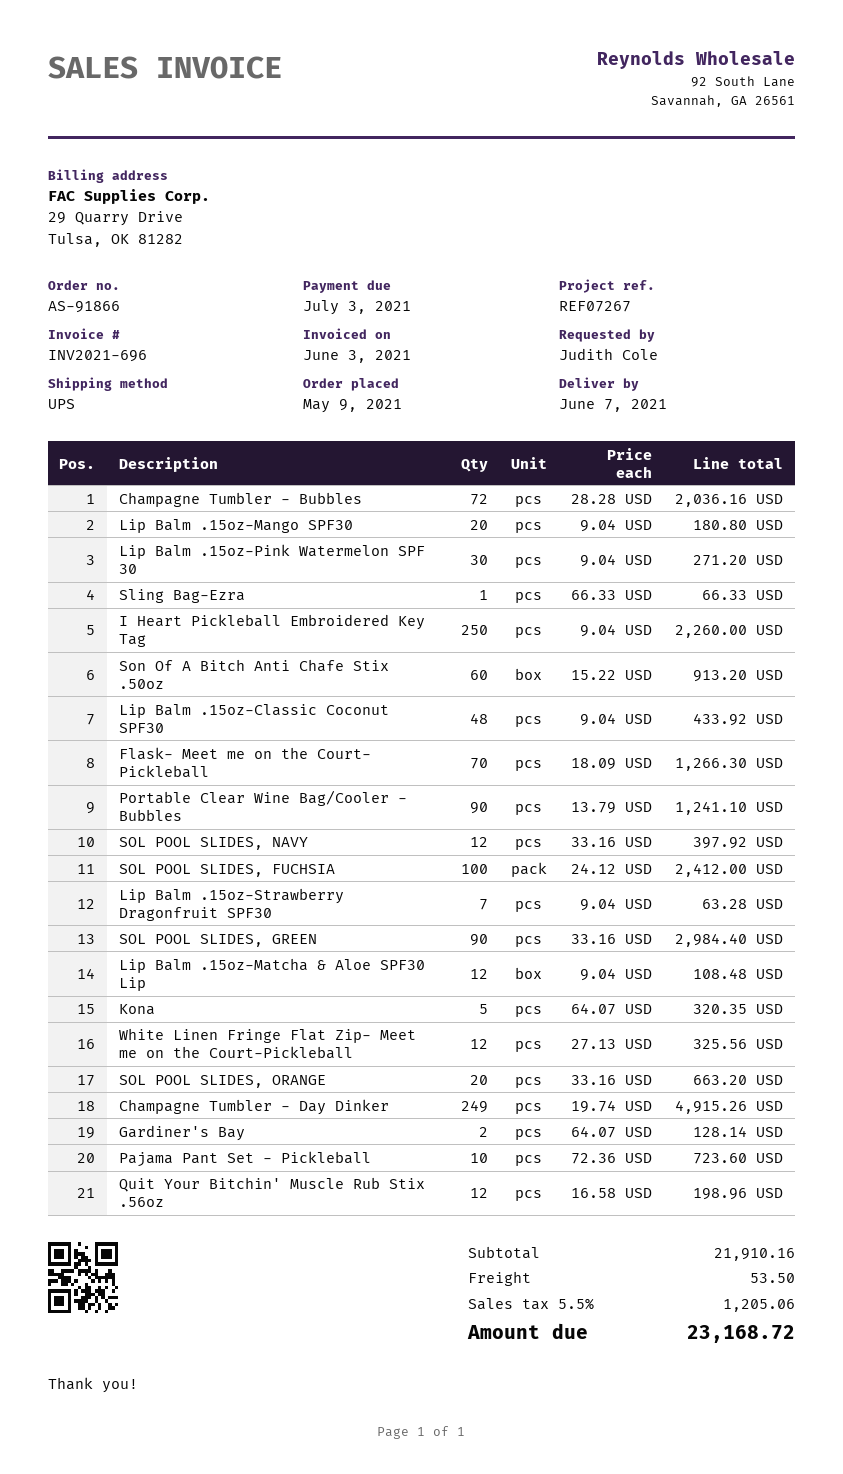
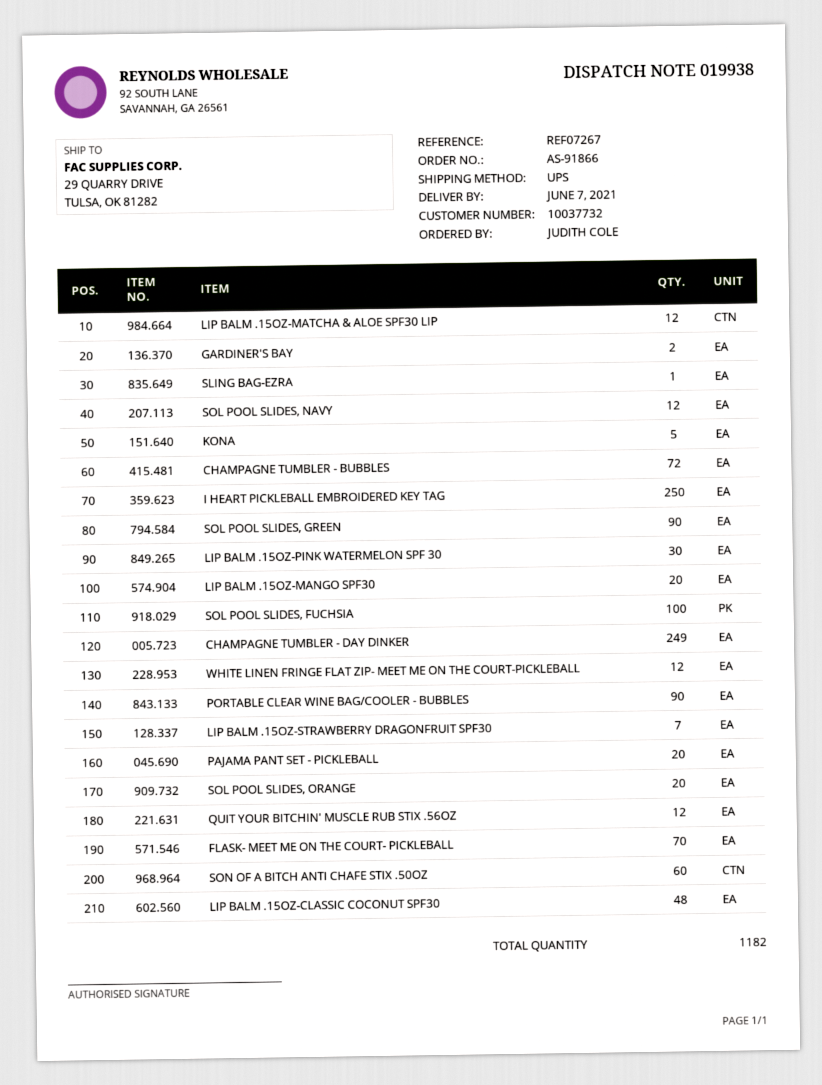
Pajama Pant Set - Pickleball: 10 -> 20

